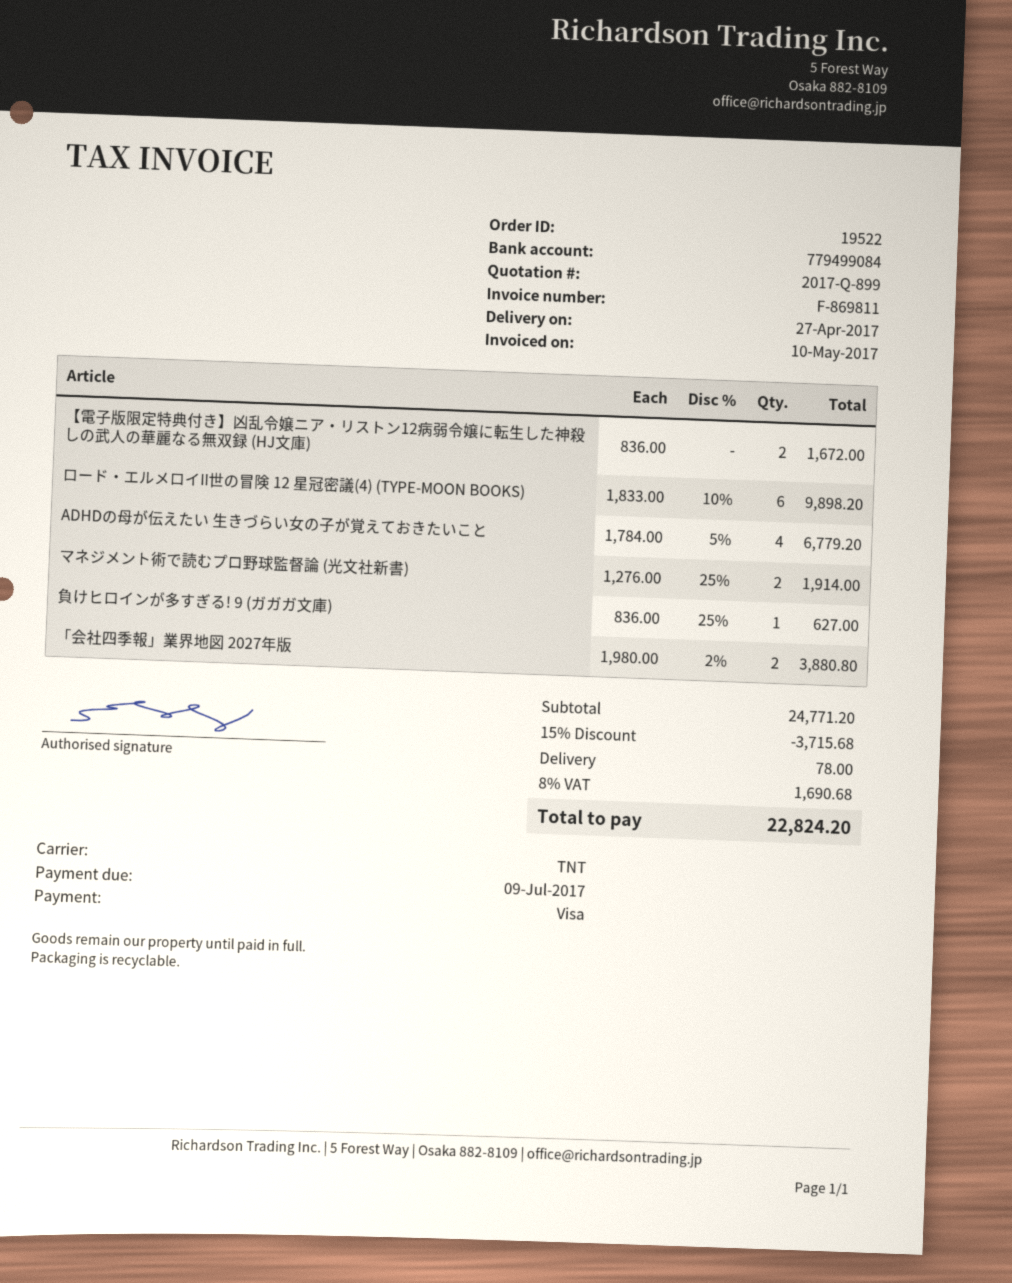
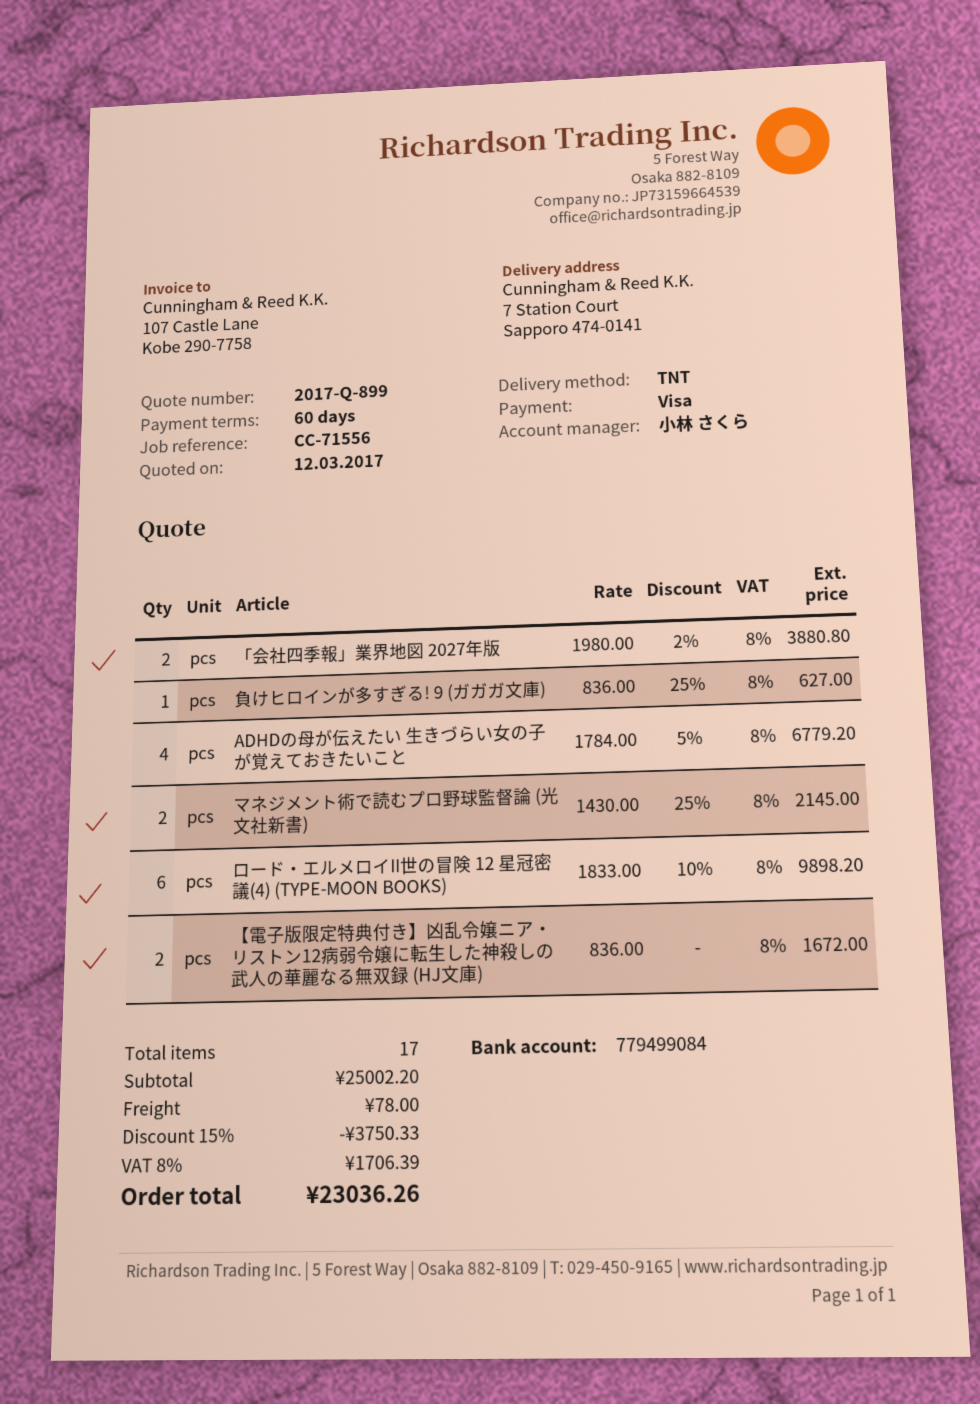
マネジメント術で読むプロ野球監督論 (光文社新書): 2 x 1276.00 - 25% = 1914.00 -> 2 x 1430.00 - 25% = 2145.00
subtotal: 24771.20 -> 25002.20
discount: 15% = 3715.68 -> 15% = 3750.33
tax: 8% = 1690.68 -> 8% = 1706.39
total: 22824.20 -> 23036.26

